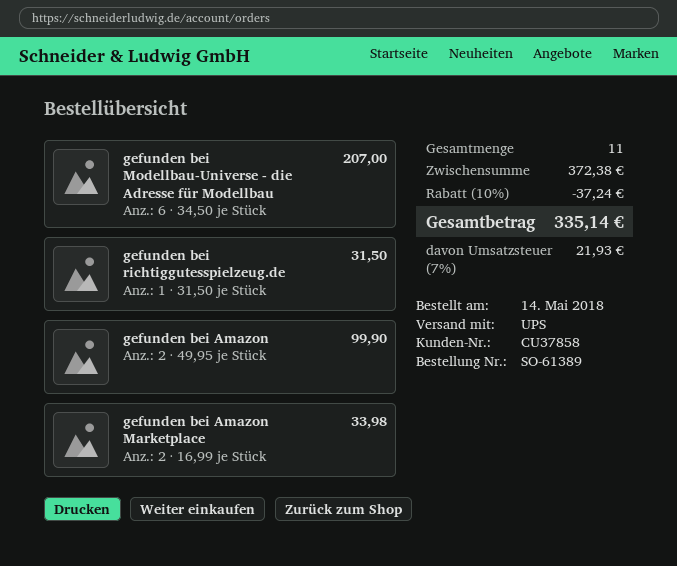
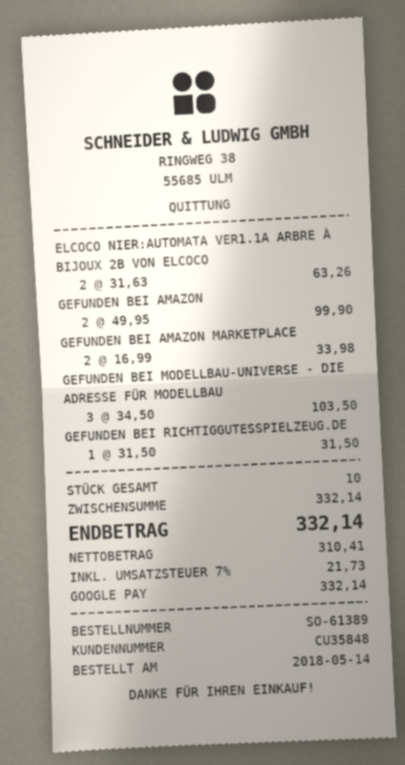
customer number: CU37858 -> CU35848
gefunden bei Modellbau-Universe - die Adresse für Modellbau: 6 x 34.50 = 207.00 -> 3 x 34.50 = 103.50
ELCOCO NIER:AUTOMATA VER1.1A ARBRE À BIJOUX 2B VON ELCOCO: none -> 2 x 31.63 = 63.26
total quantity: 11 -> 10
subtotal: 372.38 -> 332.14
discount: 10% = 37.24 -> none
tax: 7% = 21.93 -> 7% = 21.73
total: 335.14 -> 332.14

